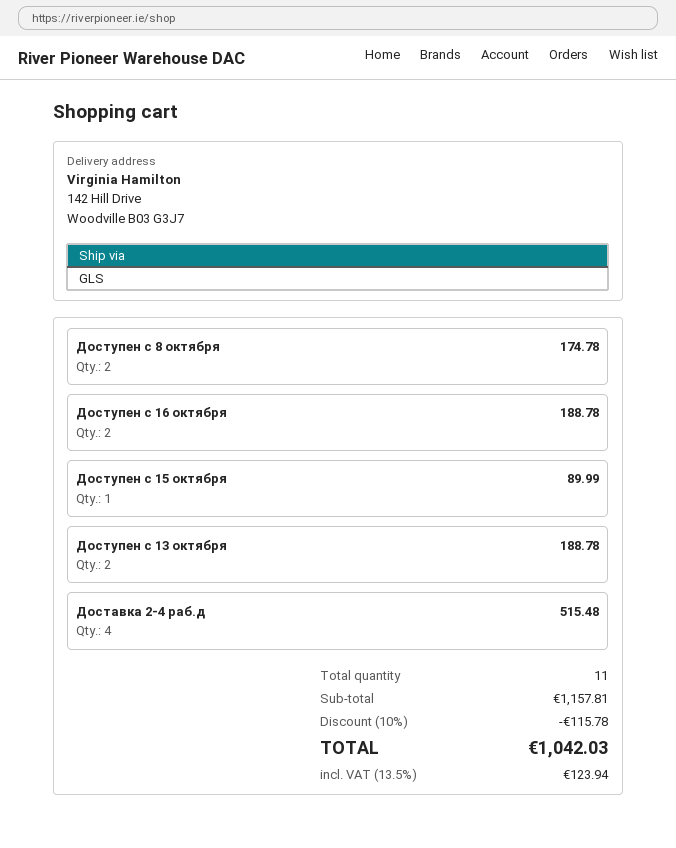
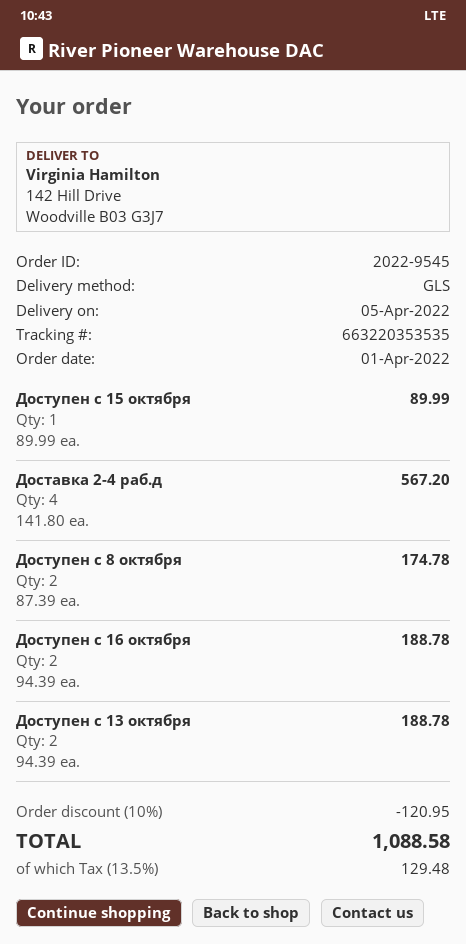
Доставка 2-4 раб.д: 4 for 515.48 -> 4 for 567.20
discount: 10% = 115.78 -> 10% = 120.95
tax: 13.5% = 123.94 -> 13.5% = 129.48
total: 1042.03 -> 1088.58

